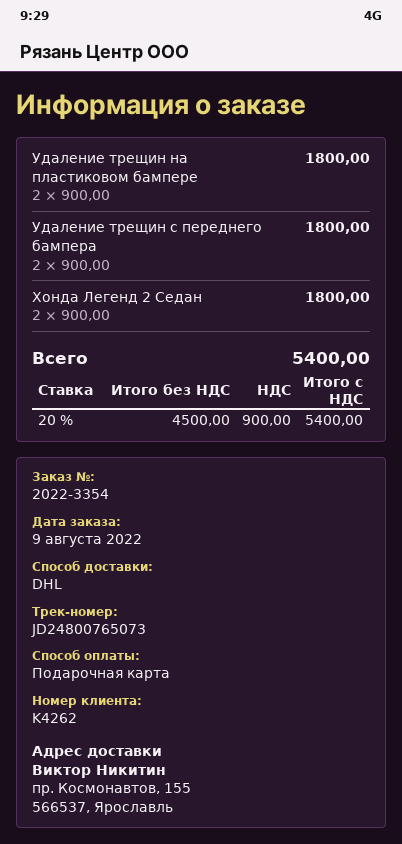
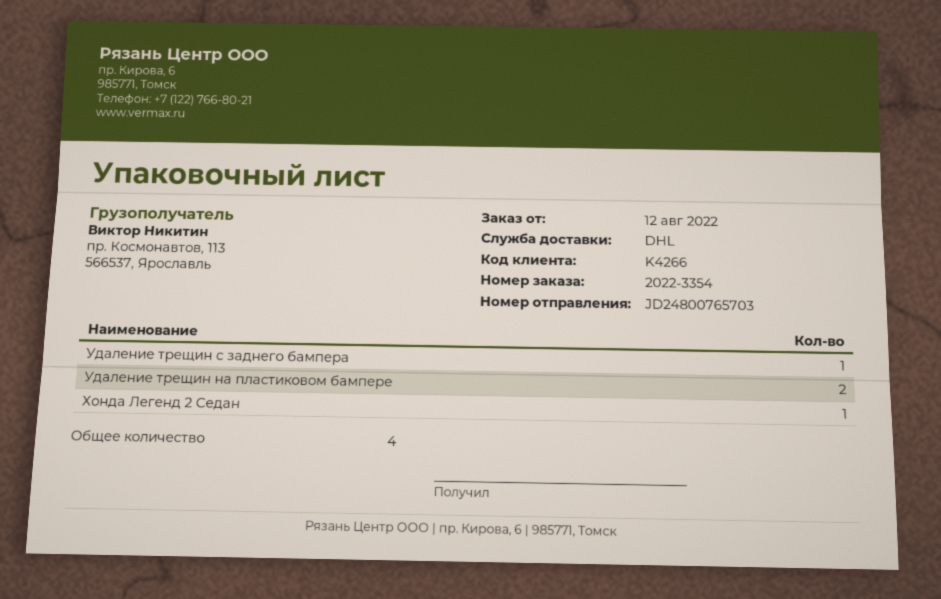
order date: 2022-08-09 -> 2022-08-12
customer number: K4262 -> K4266
tracking number: JD24800765073 -> JD24800765703
ship to: пр. Космонавтов, 155, 566537, Ярославль -> пр. Космонавтов, 113, 566537, Ярославль
Удаление трещин с переднего бампера: 2 -> none
Хонда Легенд 2 Седан: 2 -> 1
Удаление трещин с заднего бампера: none -> 1

